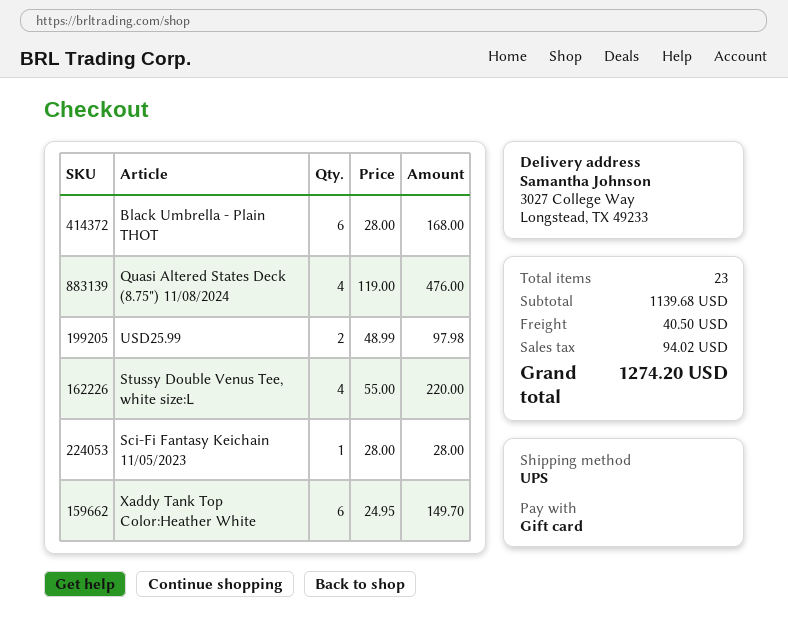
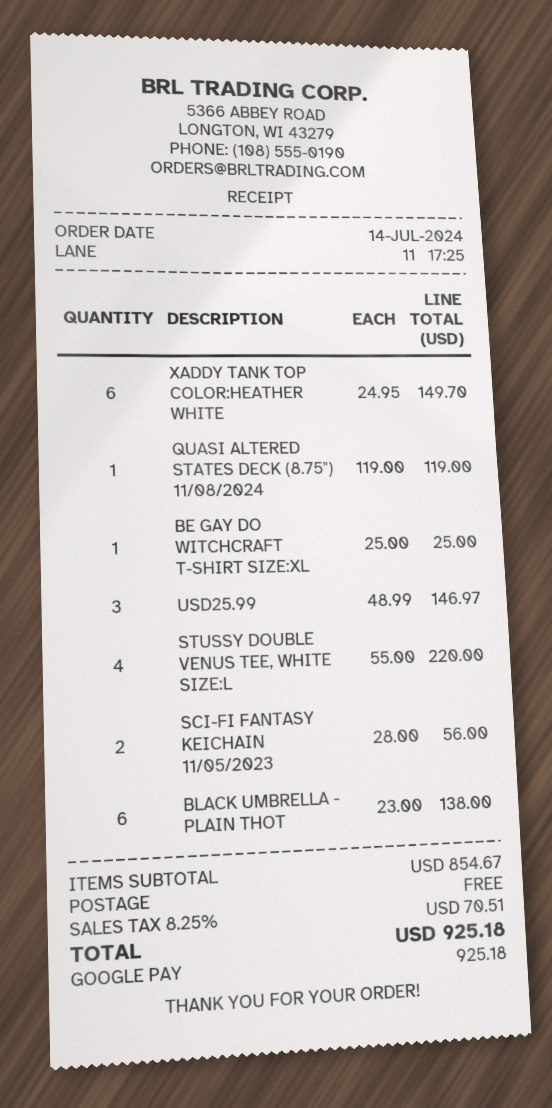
payment method: gift card -> Google Pay
Black Umbrella - Plain THOT: 6 x 28.00 = 168.00 -> 6 x 23.00 = 138.00
Quasi Altered States Deck (8.75") 11/08/2024: 4 x 119.00 = 476.00 -> 1 x 119.00 = 119.00
USD25.99: 2 x 48.99 = 97.98 -> 3 x 48.99 = 146.97
Sci-Fi Fantasy Keichain 11/05/2023: 1 x 28.00 = 28.00 -> 2 x 28.00 = 56.00
BE GAY DO WITCHCRAFT T-SHIRT SIZE:XL: none -> 1 x 25.00 = 25.00
subtotal: 1139.68 -> 854.67
shipping: 40.50 -> 0.00
tax: 94.02 -> 70.51
total: 1274.20 -> 925.18

